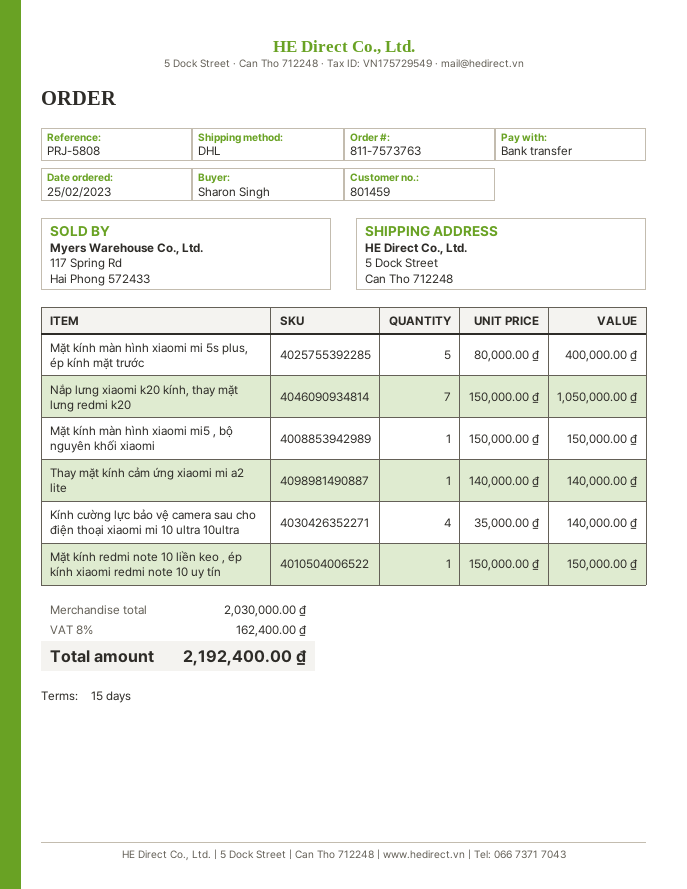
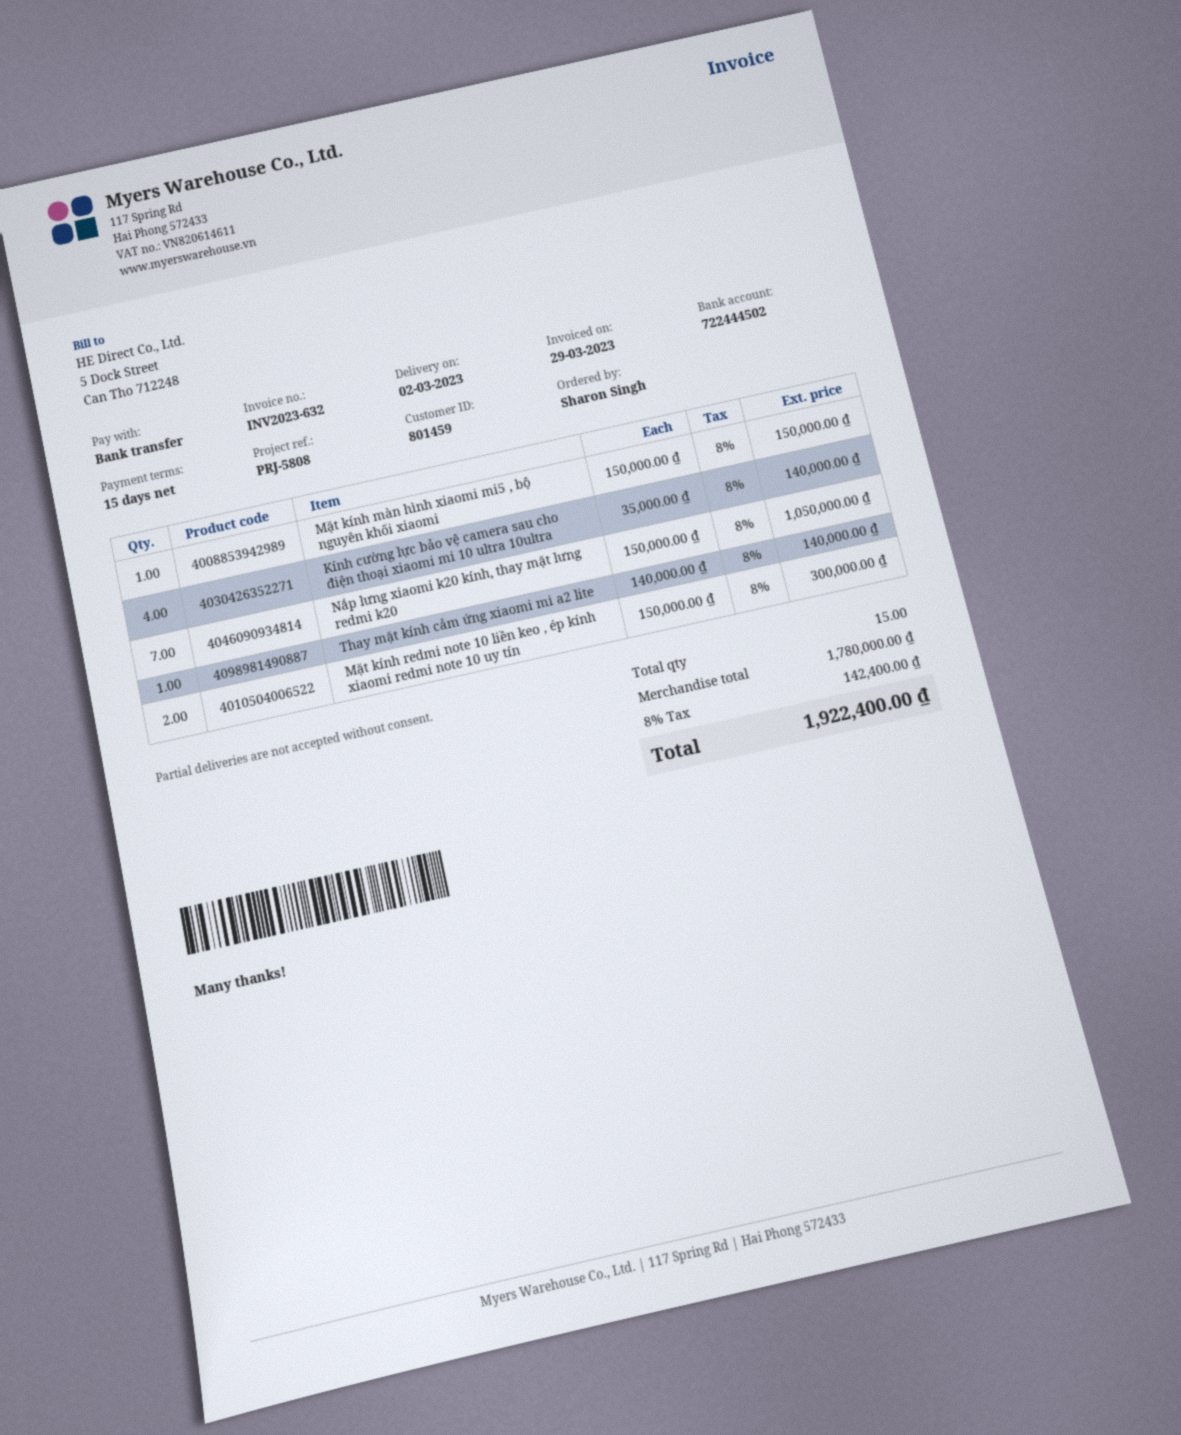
Mặt kính màn hình xiaomi mi 5s plus, ép kính mặt trước: 5 x 80000.00 = 400000.00 -> none
Mặt kính redmi note 10 liền keo , ép kính xiaomi redmi note 10 uy tín: 1 x 150000.00 = 150000.00 -> 2 x 150000.00 = 300000.00
subtotal: 2030000.00 -> 1780000.00
tax: 8% = 162400.00 -> 8% = 142400.00
total: 2192400.00 -> 1922400.00

